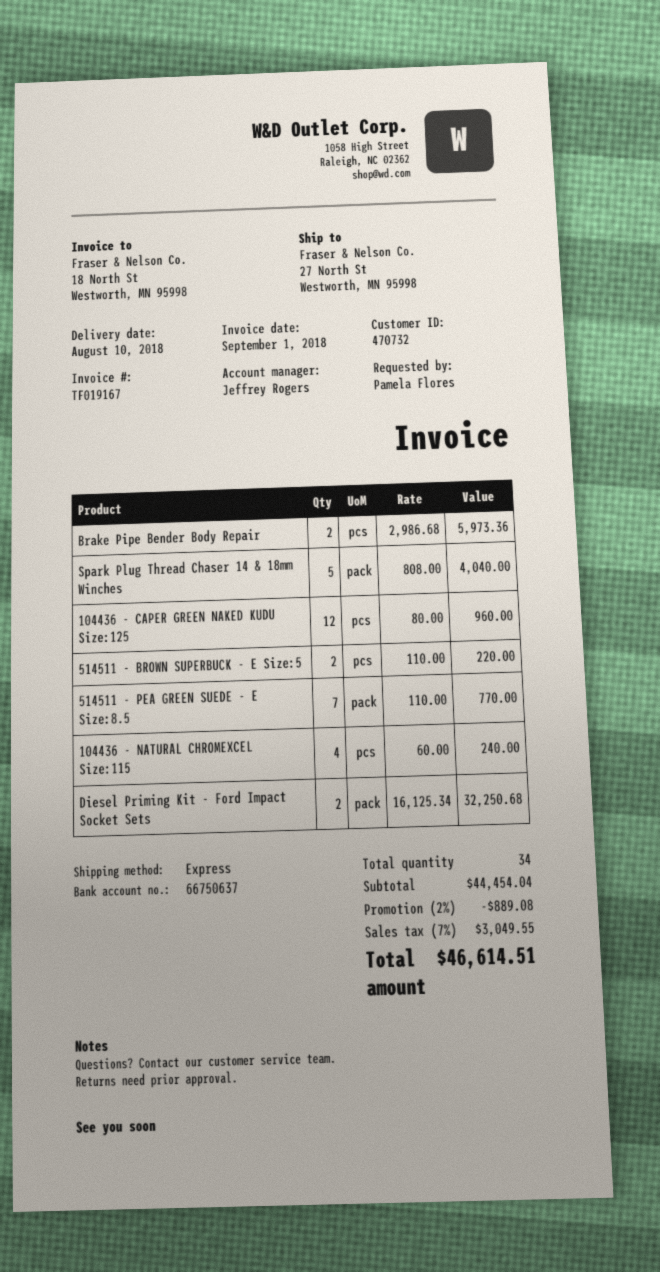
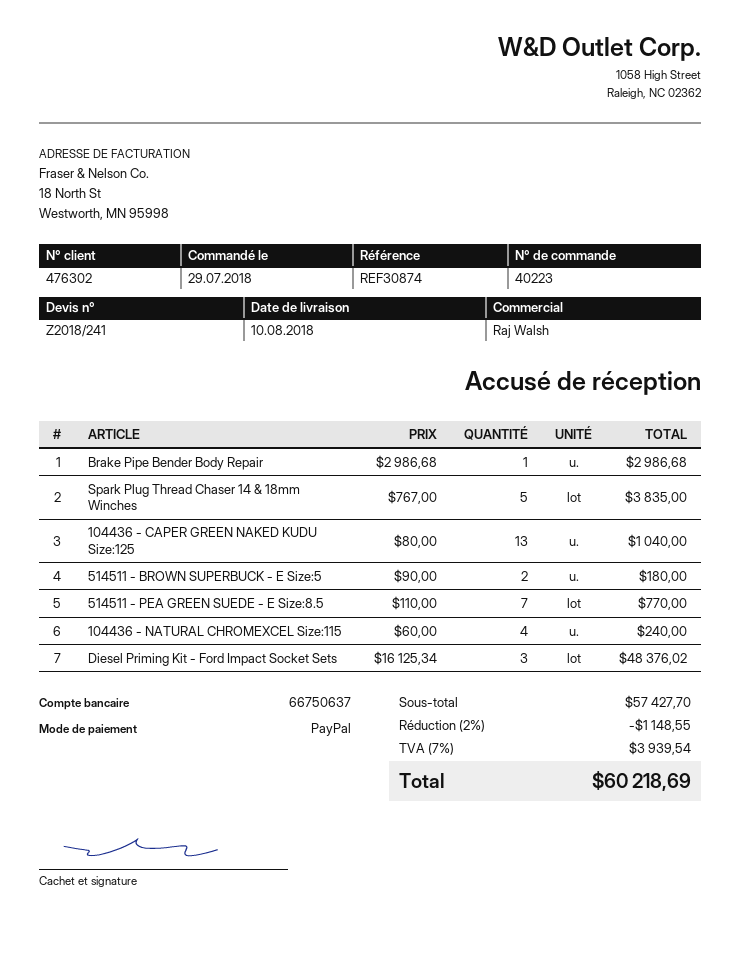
customer number: 470732 -> 476302
sales rep: Jeffrey Rogers -> Raj Walsh
Brake Pipe Bender Body Repair: 2 x 2986.68 = 5973.36 -> 1 x 2986.68 = 2986.68
Spark Plug Thread Chaser 14 & 18mm Winches: 5 x 808.00 = 4040.00 -> 5 x 767.00 = 3835.00
104436 - CAPER GREEN NAKED KUDU Size:125: 12 x 80.00 = 960.00 -> 13 x 80.00 = 1040.00
514511 - BROWN SUPERBUCK - E Size:5: 2 x 110.00 = 220.00 -> 2 x 90.00 = 180.00
Diesel Priming Kit - Ford Impact Socket Sets: 2 x 16125.34 = 32250.68 -> 3 x 16125.34 = 48376.02
subtotal: 44454.04 -> 57427.70
discount: 2% = 889.08 -> 2% = 1148.55
tax: 7% = 3049.55 -> 7% = 3939.54
total: 46614.51 -> 60218.69

